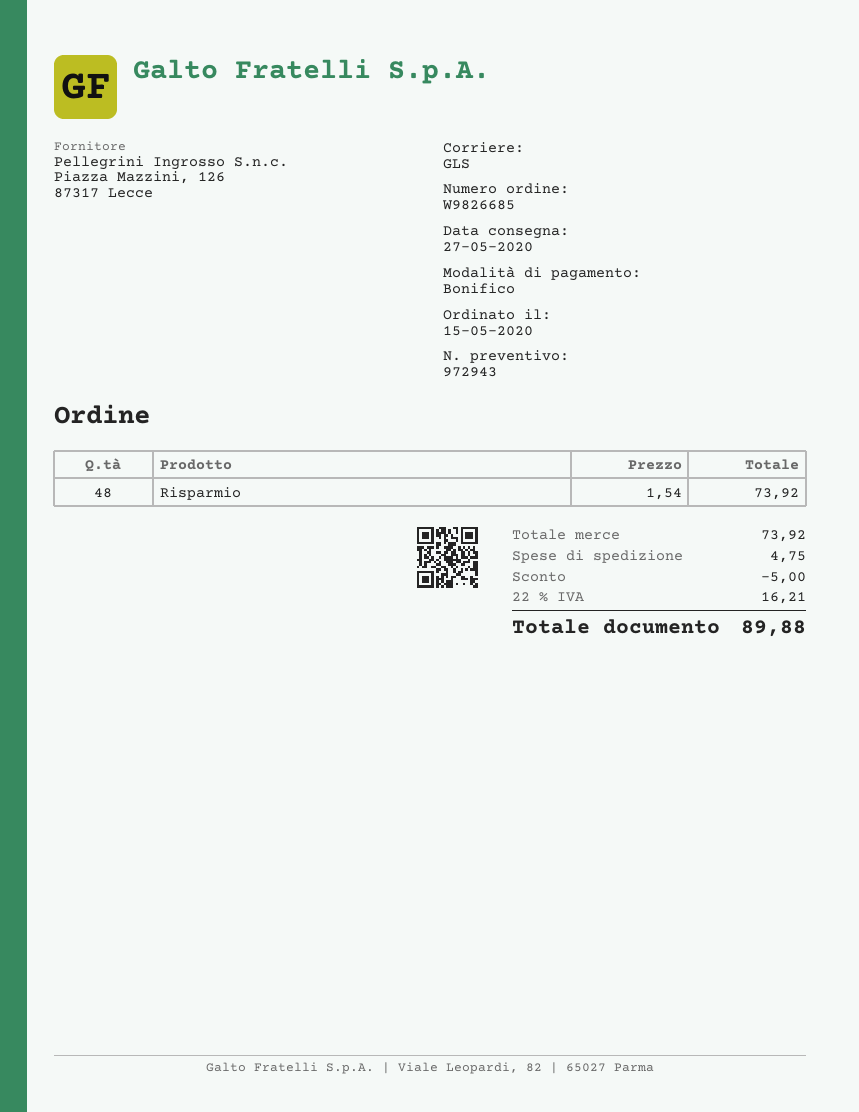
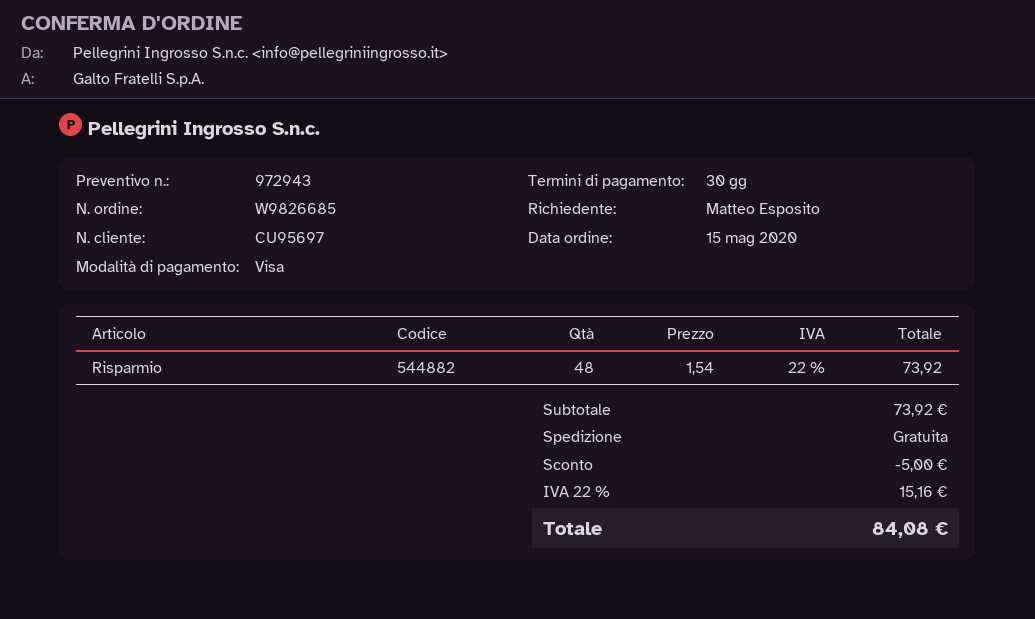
payment method: bank transfer -> Visa
shipping: 4.75 -> 0.00
tax: 22% = 16.21 -> 22% = 15.16
total: 89.88 -> 84.08

